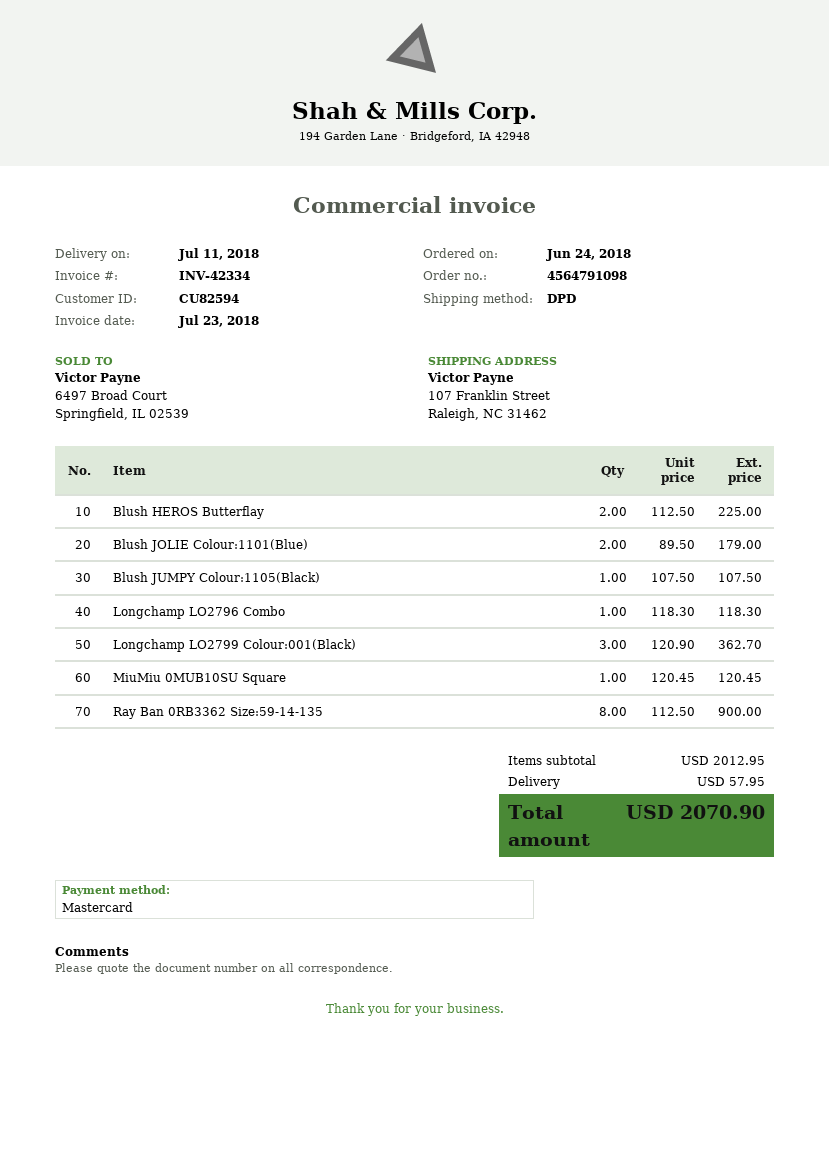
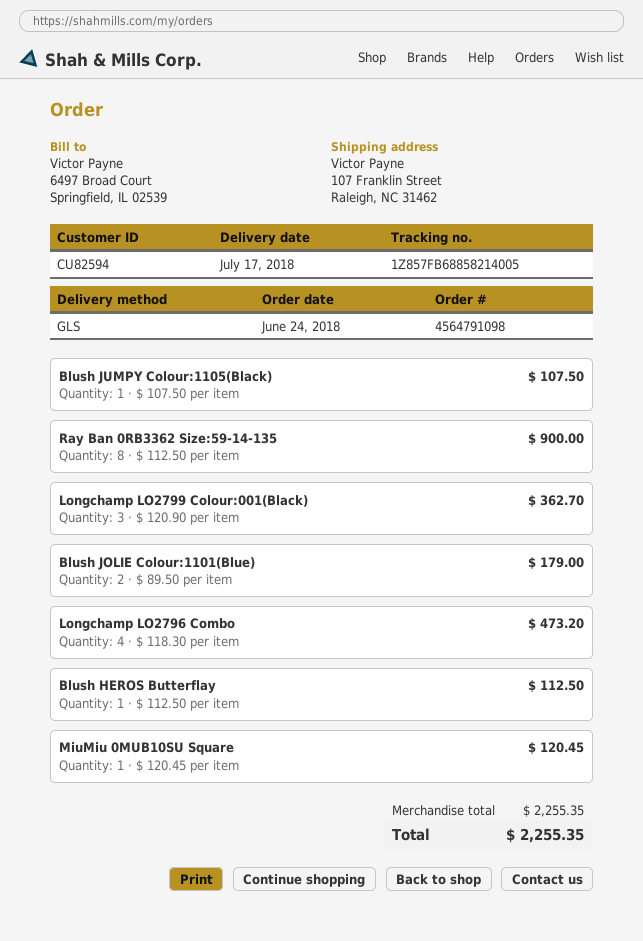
delivery date: 2018-07-11 -> 2018-07-17
shipping method: DPD -> GLS
Blush HEROS Butterflay: 2 x 112.50 = 225.00 -> 1 x 112.50 = 112.50
Longchamp LO2796 Combo: 1 x 118.30 = 118.30 -> 4 x 118.30 = 473.20
subtotal: 2012.95 -> 2255.35
shipping: 57.95 -> none
total: 2070.90 -> 2255.35

